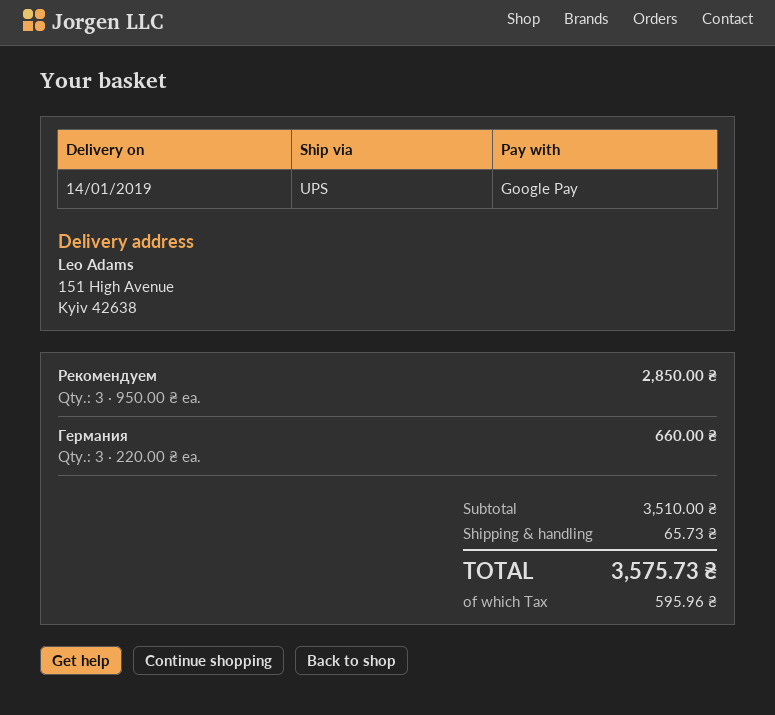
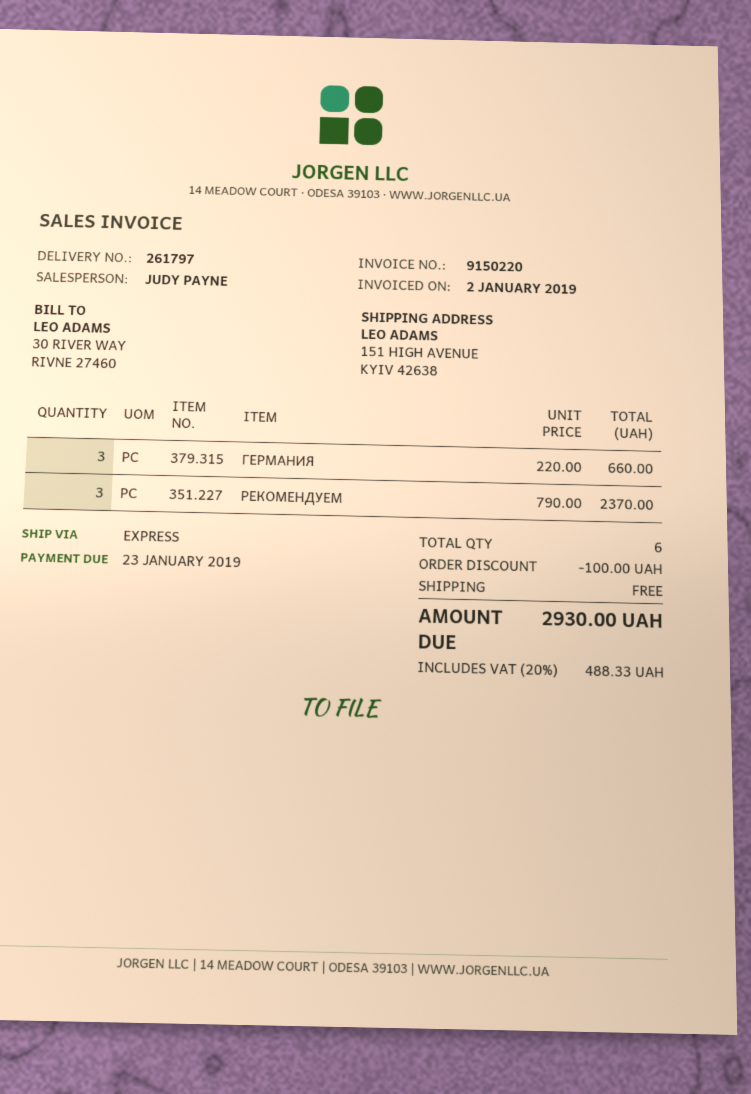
shipping method: UPS -> express
Рекомендуем: 3 x 950.00 = 2850.00 -> 3 x 790.00 = 2370.00
discount: none -> 100.00
shipping: 65.73 -> 0.00
tax: 595.96 -> 488.33
total: 3575.73 -> 2930.00

